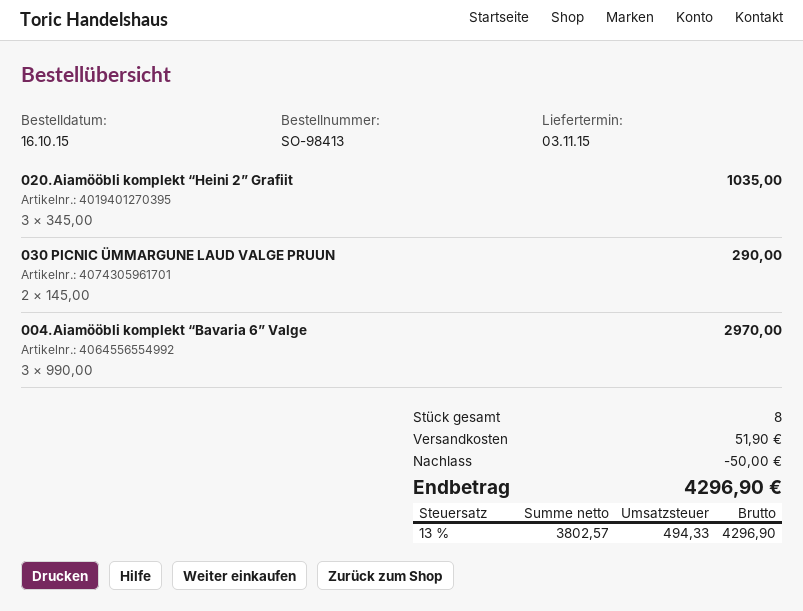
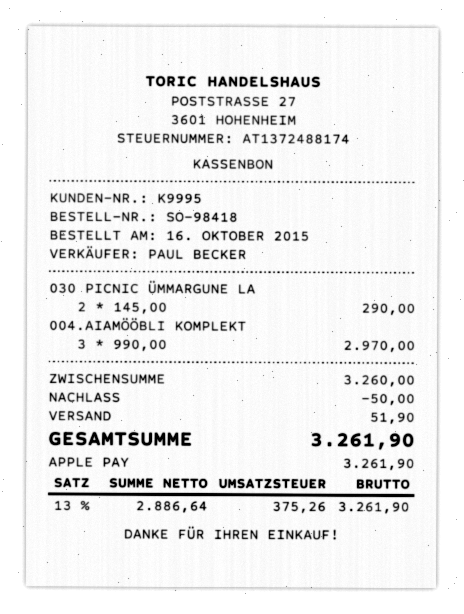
order number: SO-98413 -> SO-98418
020.Aiamööbli komplekt “Heini 2” Grafiit: 3 x 345.00 = 1035.00 -> none
net: 3802.57 -> 2886.64
tax: 13% = 494.33 -> 13% = 375.26
total: 4296.90 -> 3261.90

